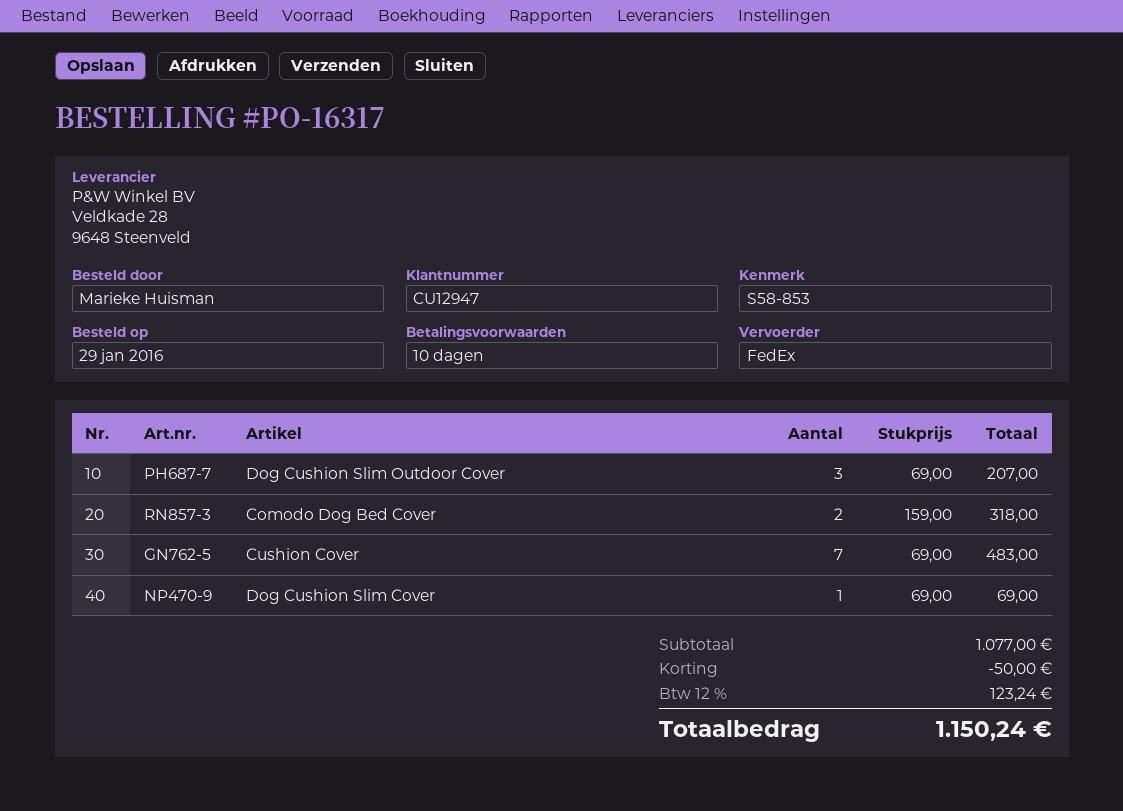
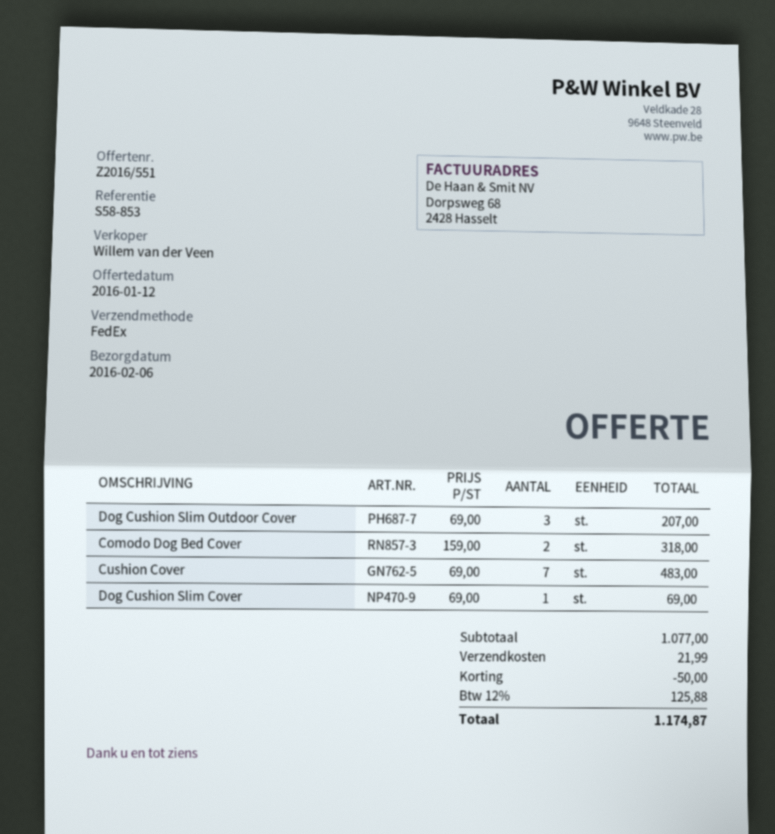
shipping: none -> 21.99
tax: 12% = 123.24 -> 12% = 125.88
total: 1150.24 -> 1174.87

